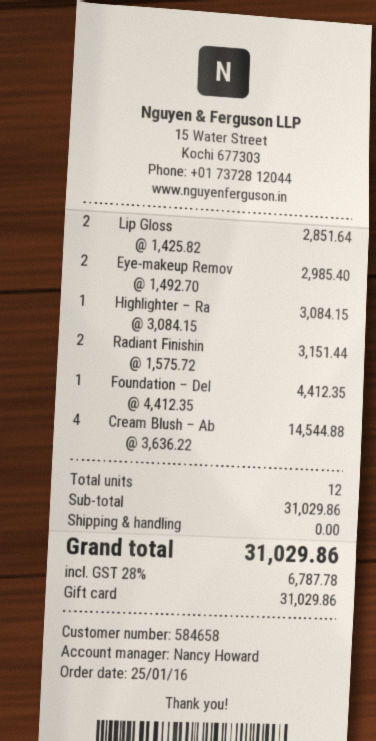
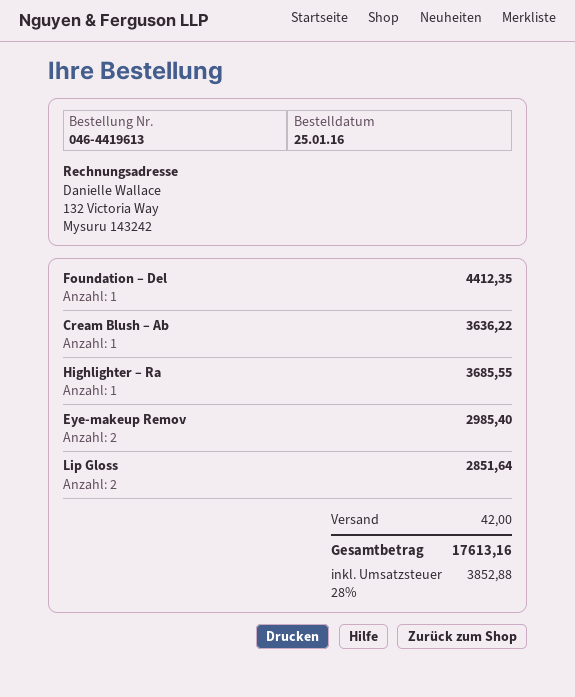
Highlighter – Ra: 1 for 3084.15 -> 1 for 3685.55
Radiant Finishin: 2 for 3151.44 -> none
Cream Blush – Ab: 4 for 14544.88 -> 1 for 3636.22
shipping: 0.00 -> 42.00
tax: 28% = 6787.78 -> 28% = 3852.88
total: 31029.86 -> 17613.16

